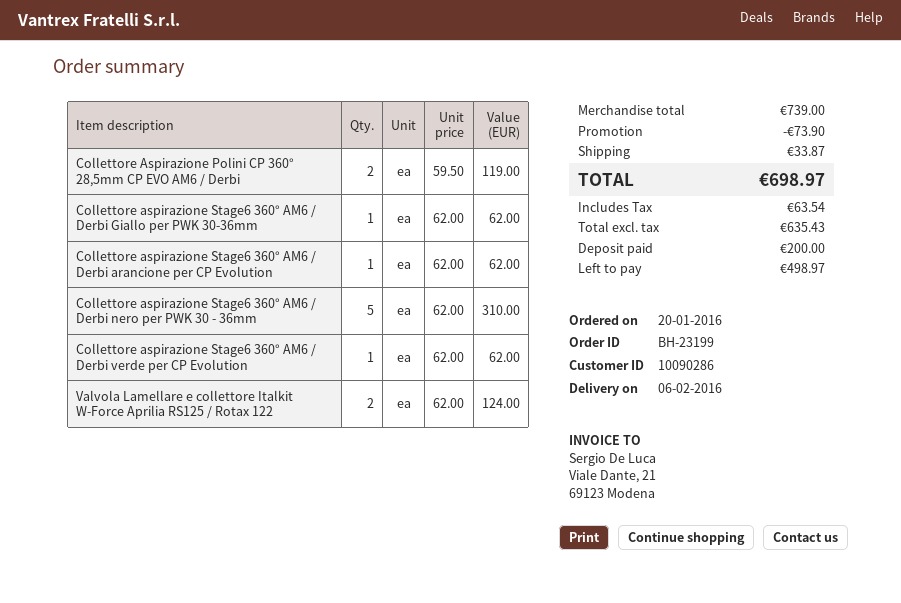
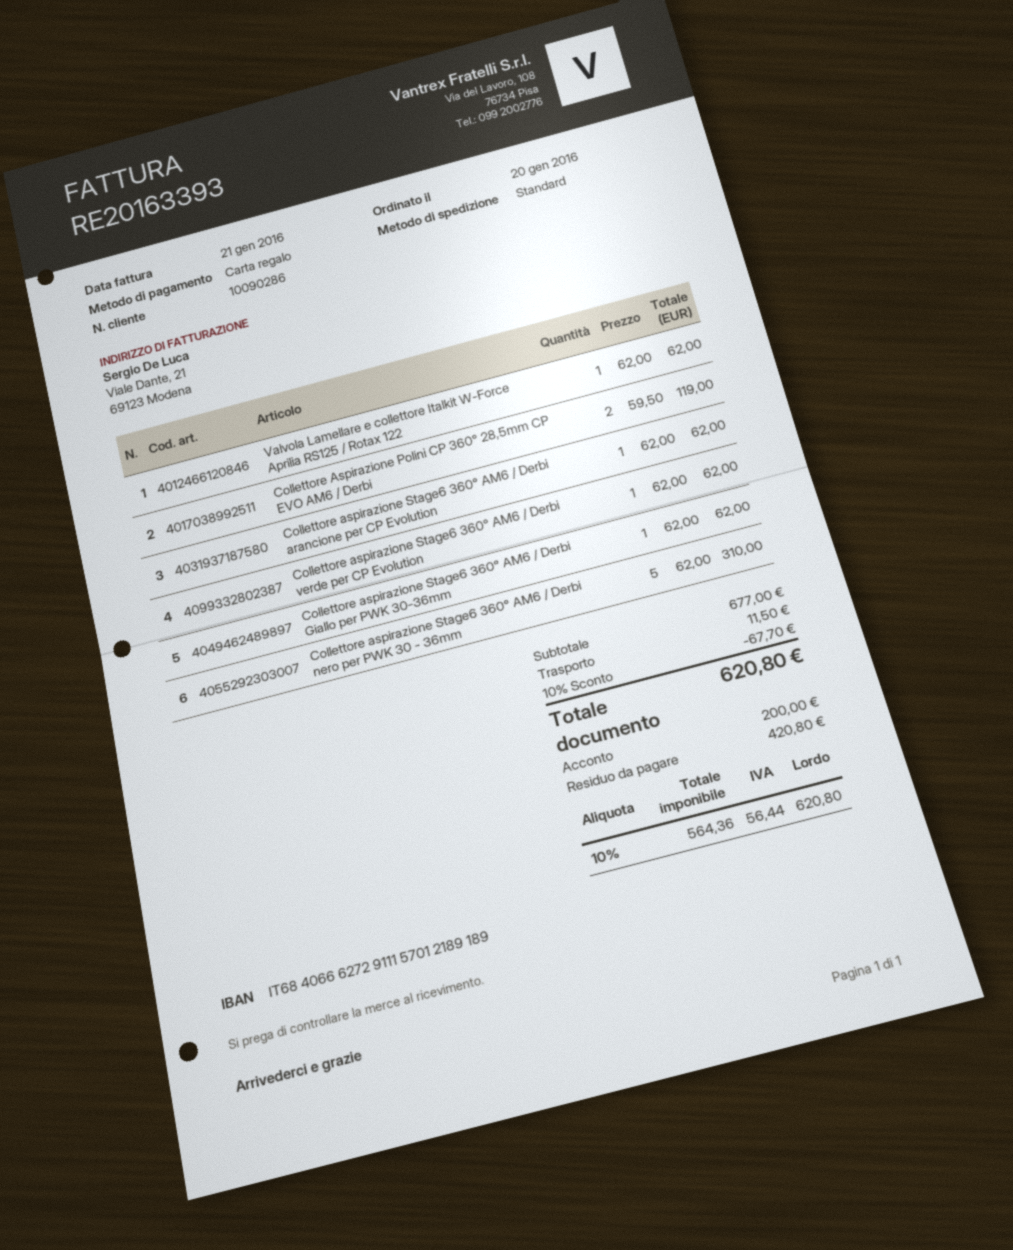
Valvola Lamellare e collettore Italkit W-Force Aprilia RS125 / Rotax 122: 2 x 62.00 = 124.00 -> 1 x 62.00 = 62.00
subtotal: 739.00 -> 677.00
discount: 73.90 -> 67.70
shipping: 33.87 -> 11.50
net: 635.43 -> 564.36
tax: 63.54 -> 56.44
total: 698.97 -> 620.80
balance: 498.97 -> 420.80

